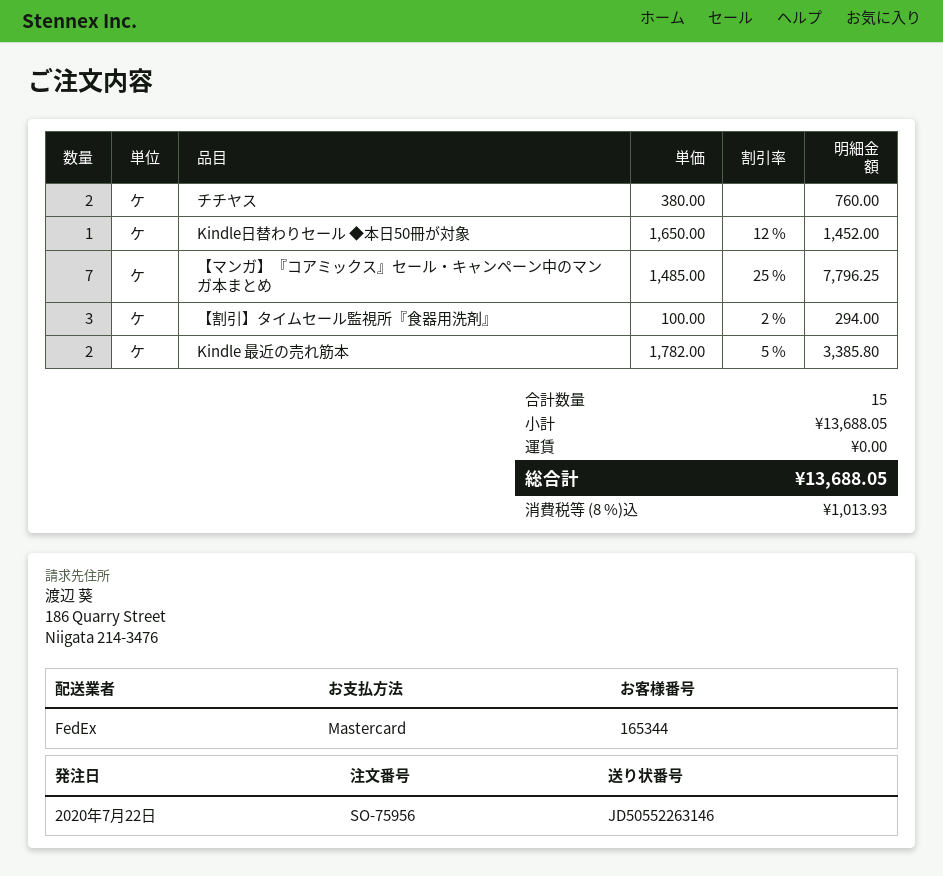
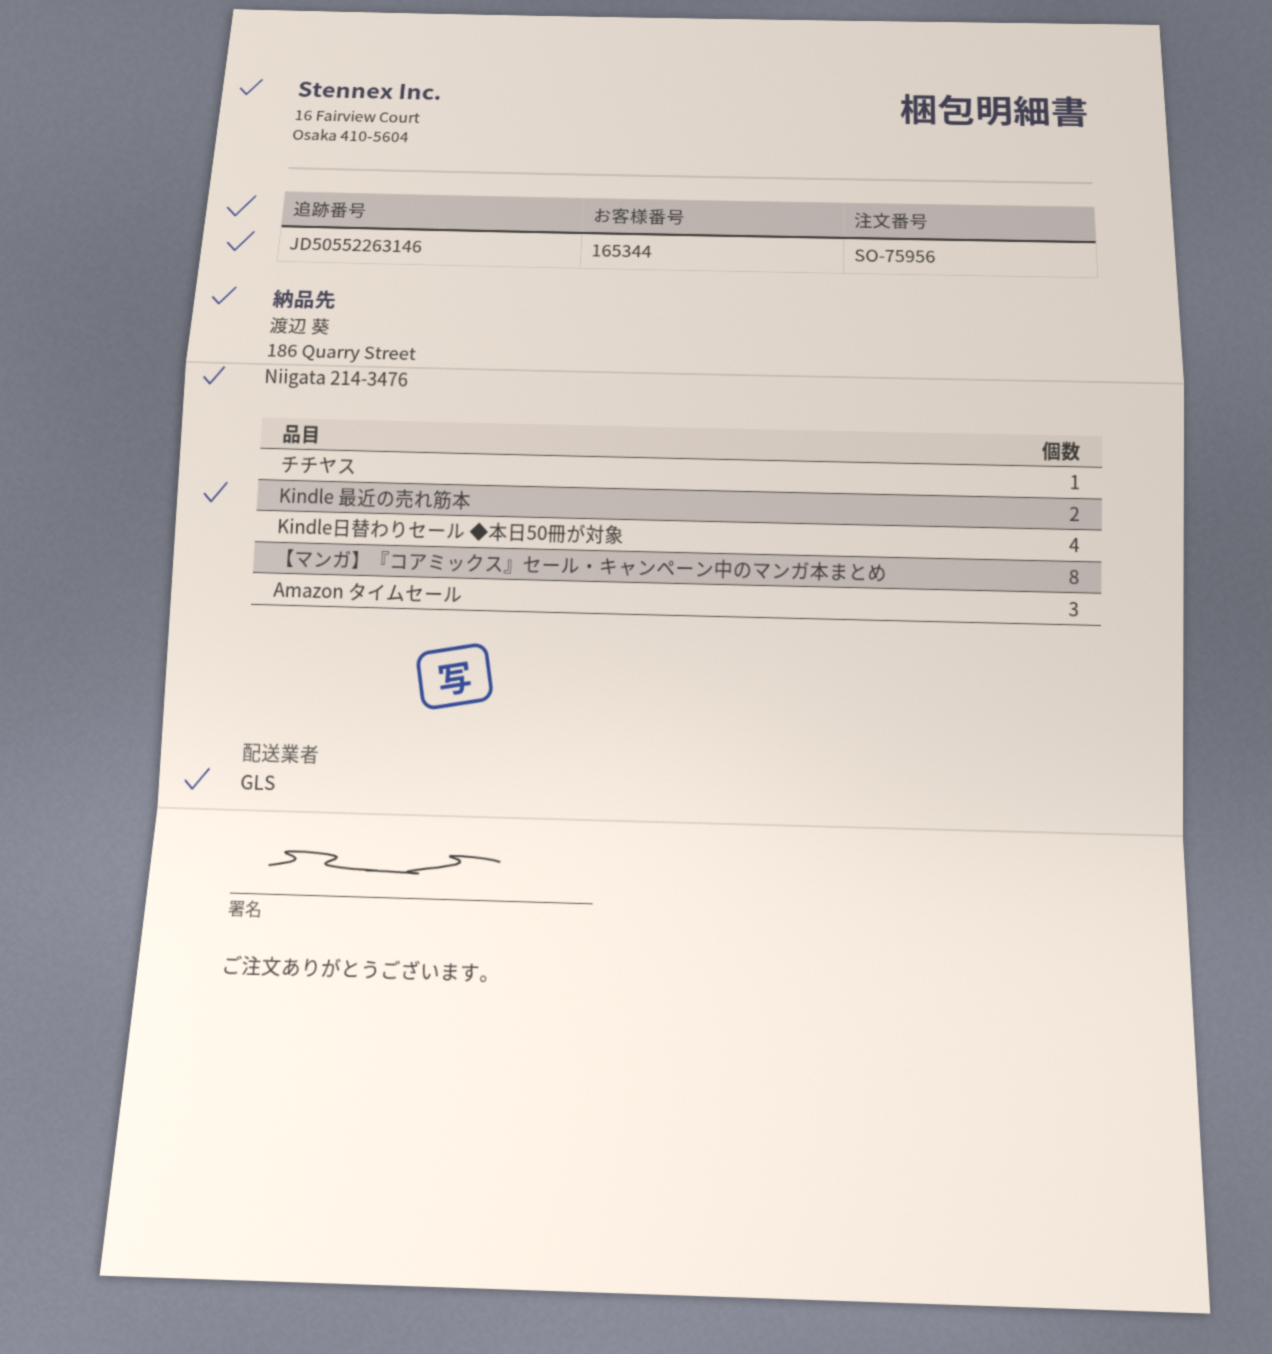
shipping method: FedEx -> GLS
チチヤス: 2 -> 1
Kindle日替わりセール ◆本日50冊が対象: 1 -> 4
【マンガ】『コアミックス』セール・キャンペーン中のマンガ本まとめ: 7 -> 8
【割引】タイムセール監視所『食器用洗剤』: 3 -> none
Amazon タイムセール: none -> 3

